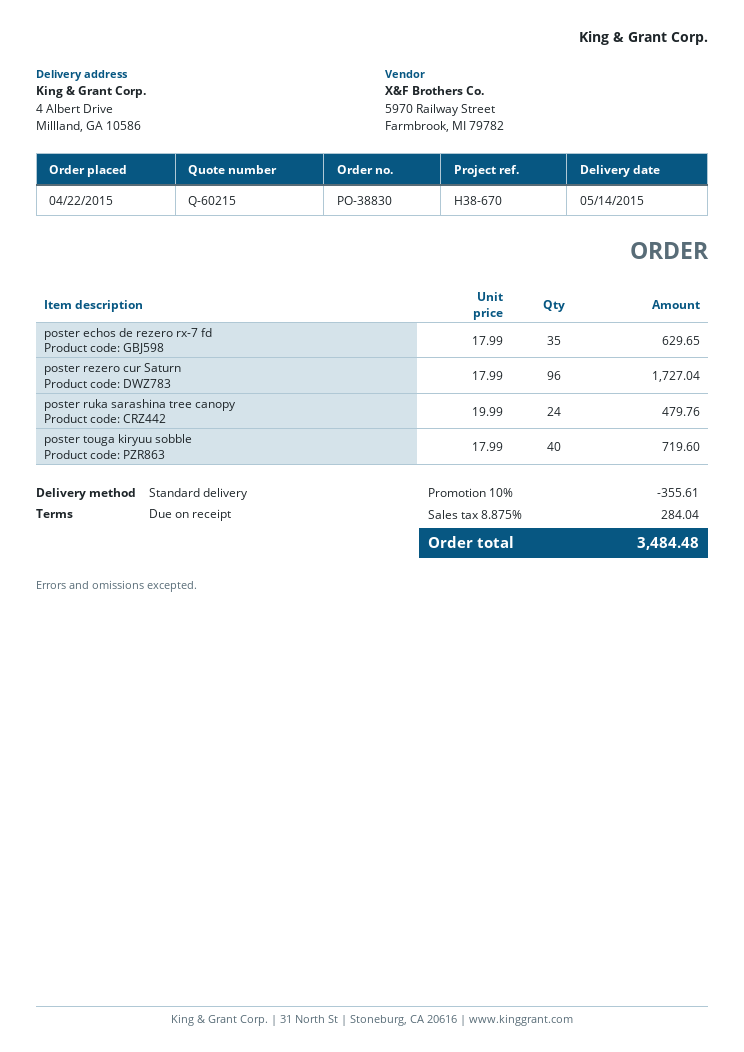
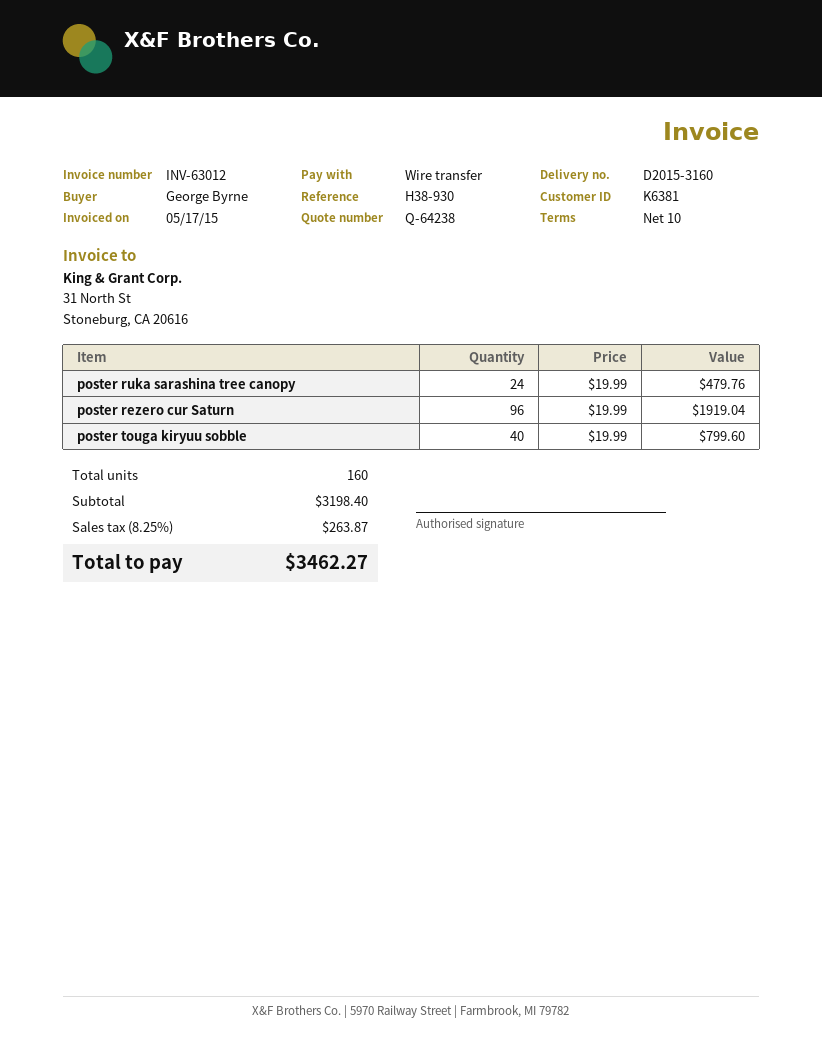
quote number: Q-60215 -> Q-64238
payment terms: on receipt -> 10 days
reference: H38-670 -> H38-930
poster echos de rezero rx-7 fd: 35 x 17.99 = 629.65 -> none
poster rezero cur Saturn: 96 x 17.99 = 1727.04 -> 96 x 19.99 = 1919.04
poster touga kiryuu sobble: 40 x 17.99 = 719.60 -> 40 x 19.99 = 799.60
discount: 10% = 355.61 -> none
tax: 8.875% = 284.04 -> 8.25% = 263.87
total: 3484.48 -> 3462.27

